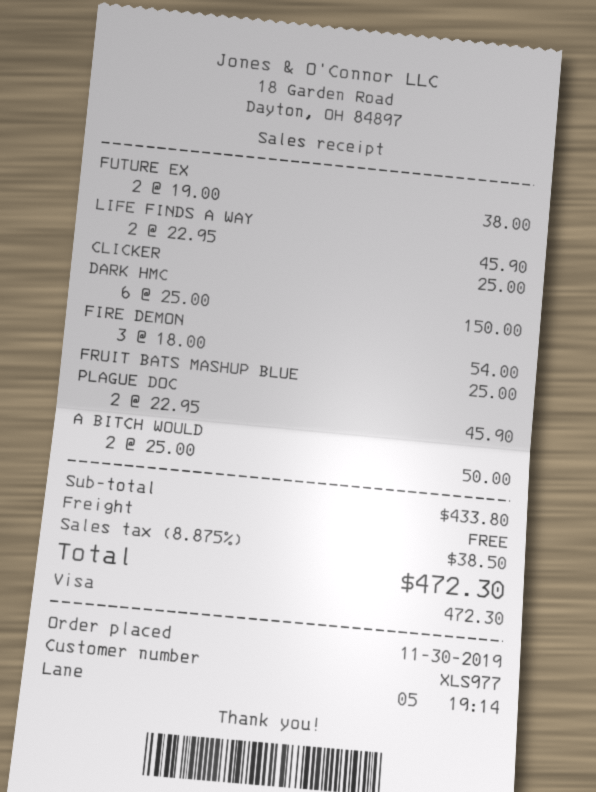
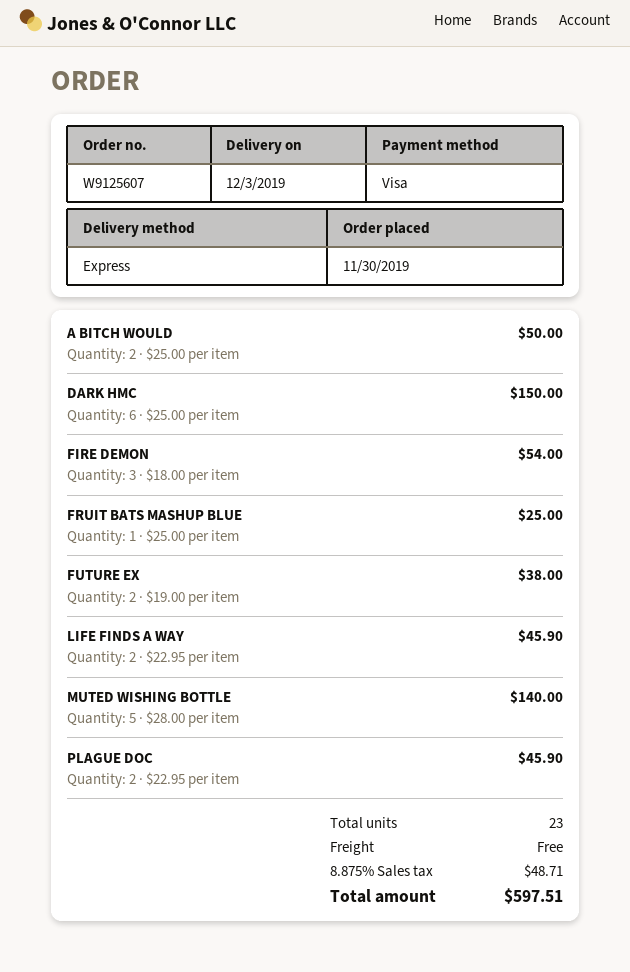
CLICKER: 1 x 25.00 = 25.00 -> none
MUTED WISHING BOTTLE: none -> 5 x 28.00 = 140.00
tax: 8.875% = 38.50 -> 8.875% = 48.71
total: 472.30 -> 597.51

